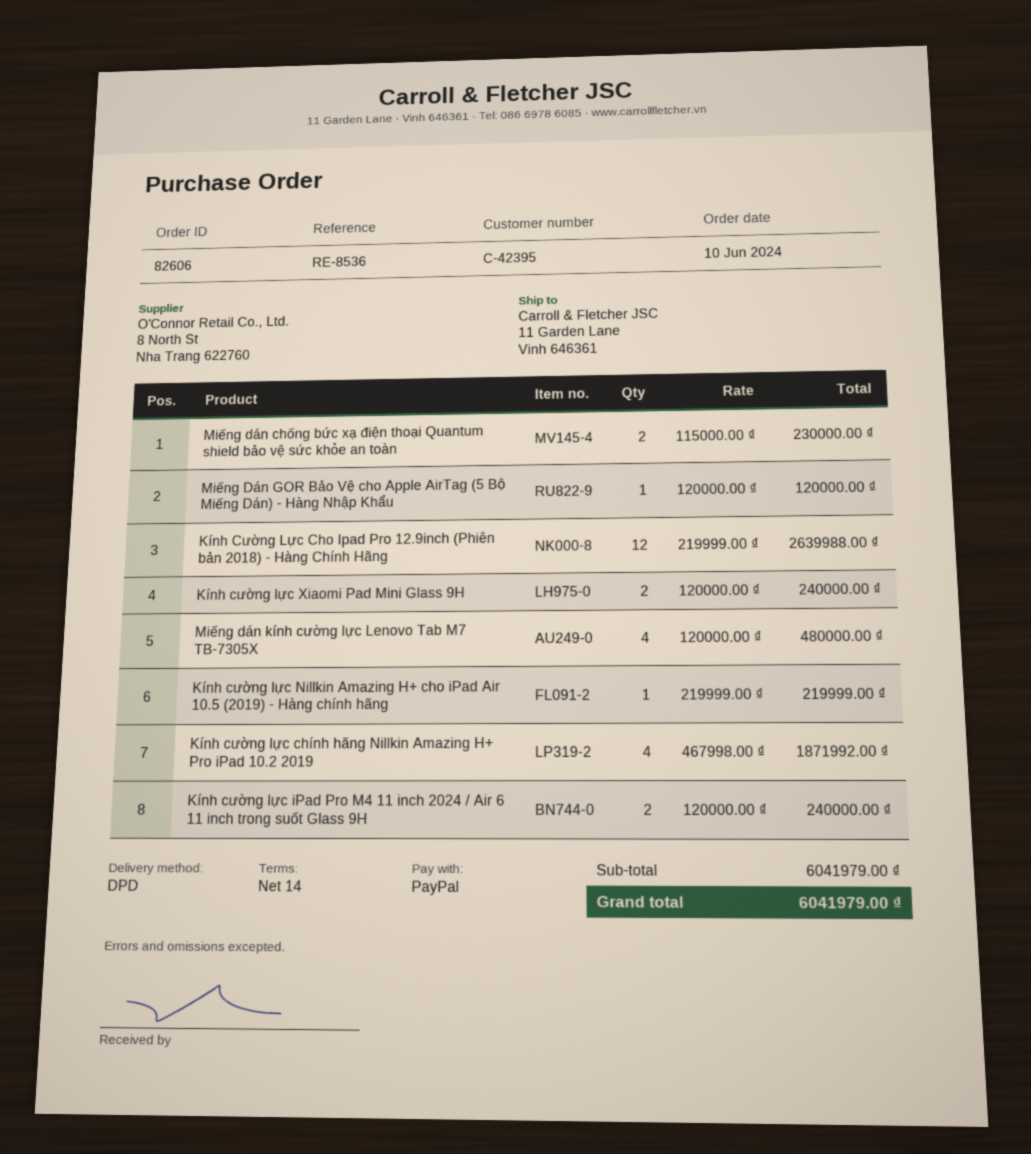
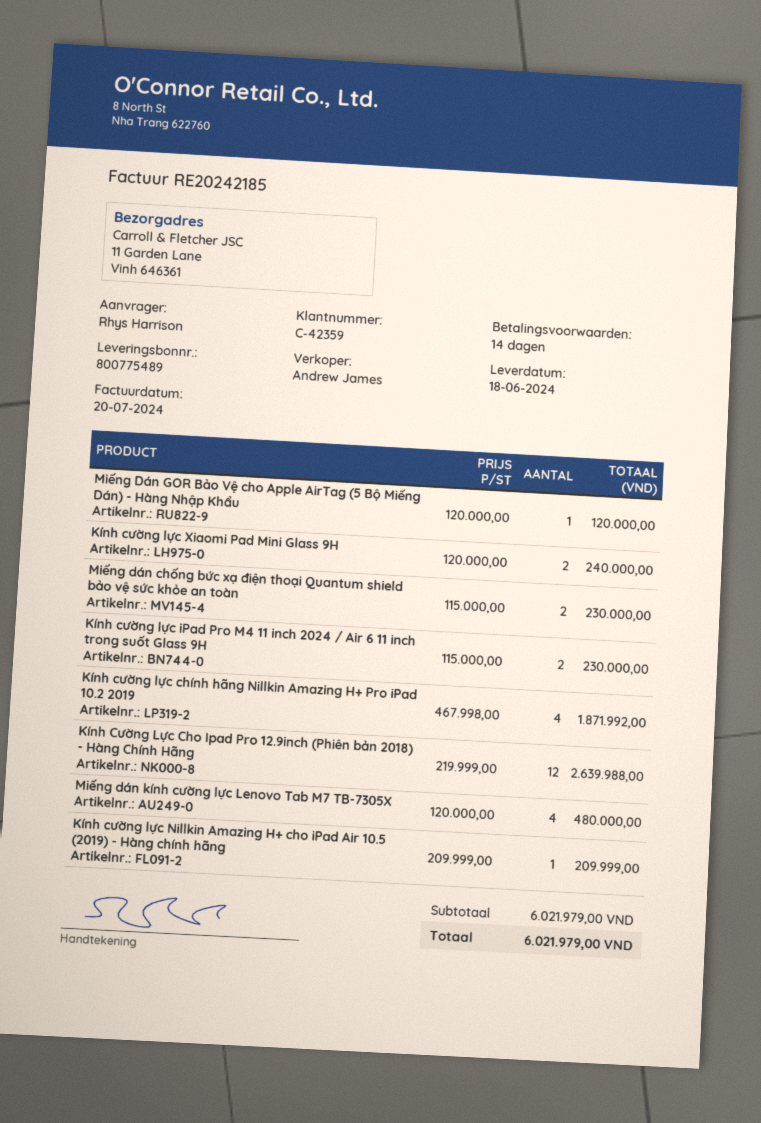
customer number: C-42395 -> C-42359
Kính cường lực Nillkin Amazing H+ cho iPad Air 10.5 (2019) - Hàng chính hãng: 1 x 219999.00 = 219999.00 -> 1 x 209999.00 = 209999.00
Kính cường lực iPad Pro M4 11 inch 2024 / Air 6 11 inch trong suốt Glass 9H: 2 x 120000.00 = 240000.00 -> 2 x 115000.00 = 230000.00
subtotal: 6041979.00 -> 6021979.00
total: 6041979.00 -> 6021979.00

